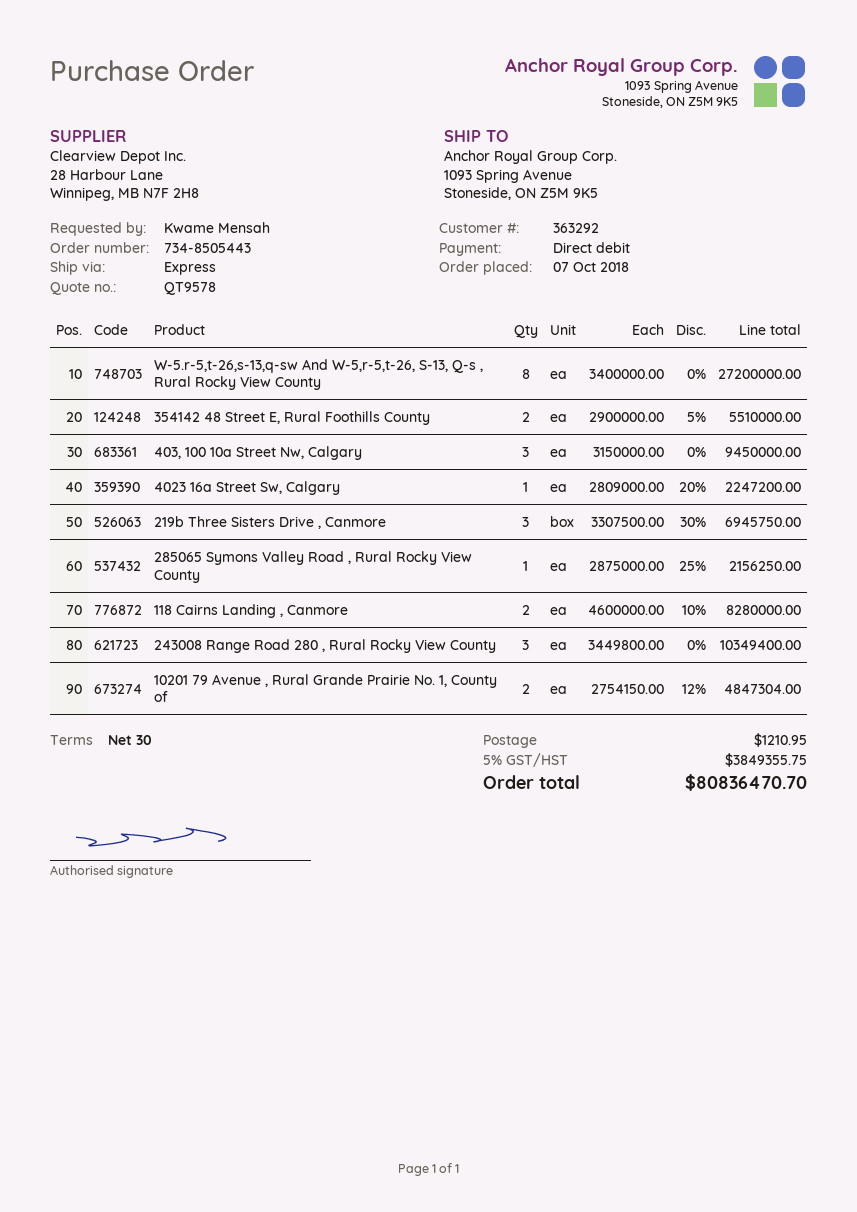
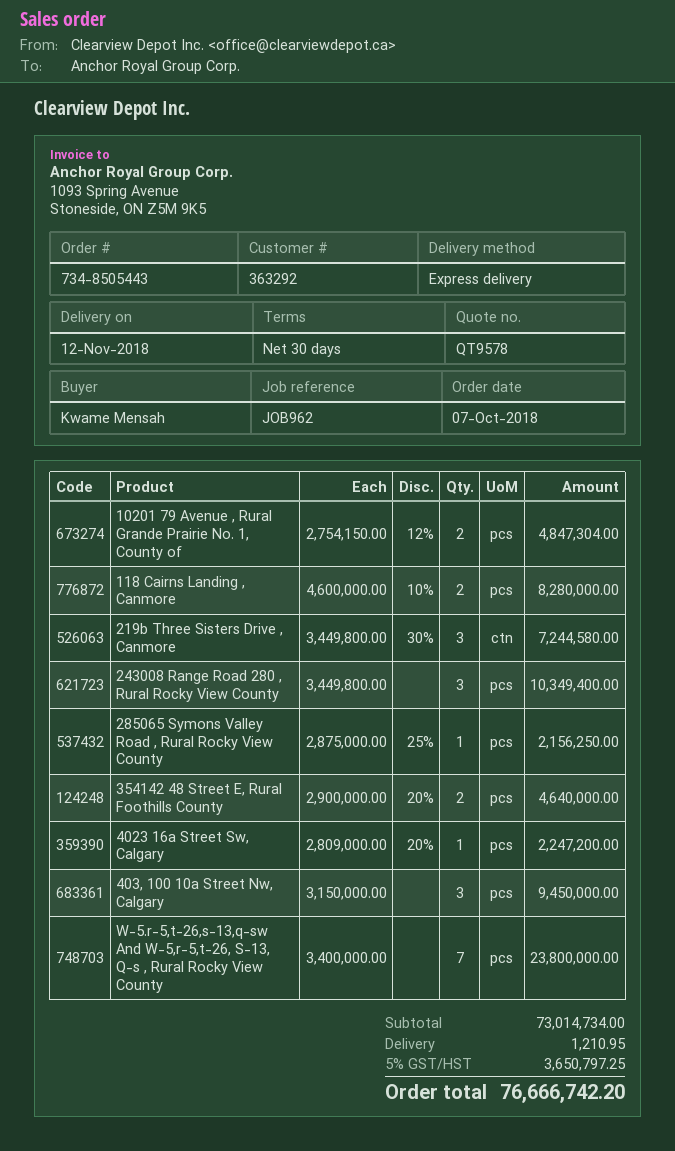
W-5.r-5,t-26,s-13,q-sw And W-5,r-5,t-26, S-13, Q-s , Rural Rocky View County: 8 x 3400000.00 = 27200000.00 -> 7 x 3400000.00 = 23800000.00
354142 48 Street E, Rural Foothills County: 2 x 2900000.00 - 5% = 5510000.00 -> 2 x 2900000.00 - 20% = 4640000.00
219b Three Sisters Drive , Canmore: 3 x 3307500.00 - 30% = 6945750.00 -> 3 x 3449800.00 - 30% = 7244580.00
tax: 5% = 3849355.75 -> 5% = 3650797.25
total: 80836470.70 -> 76666742.20

